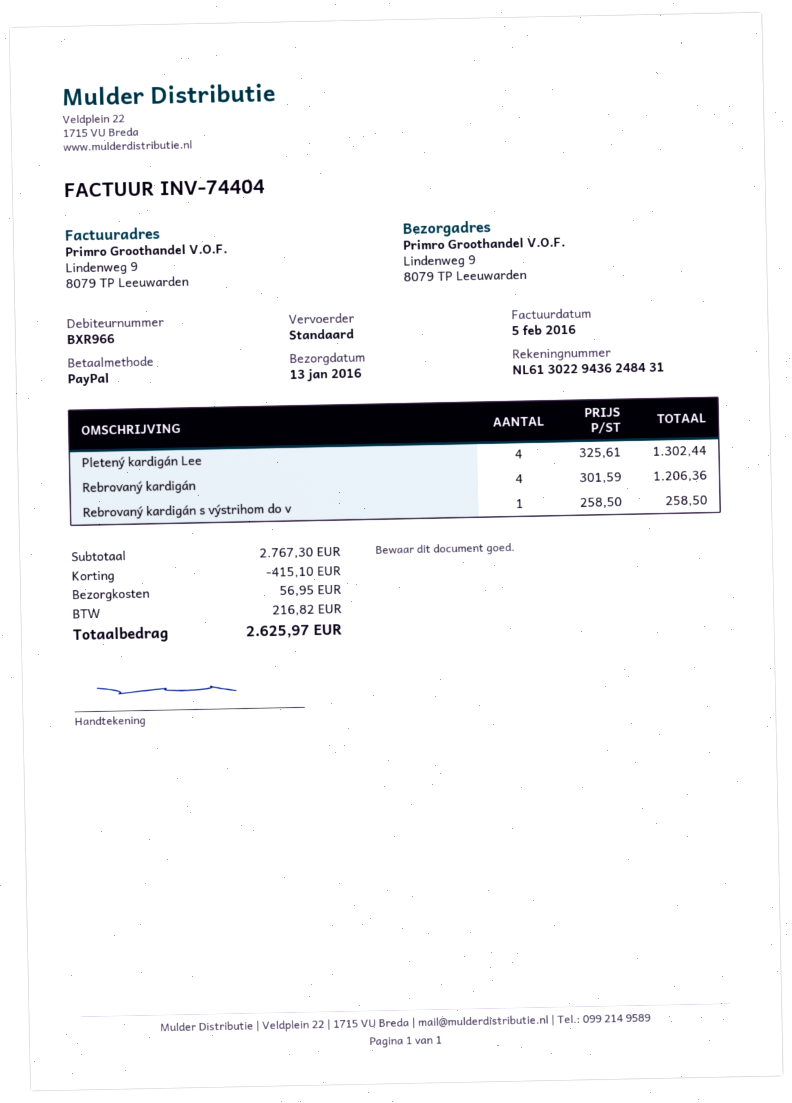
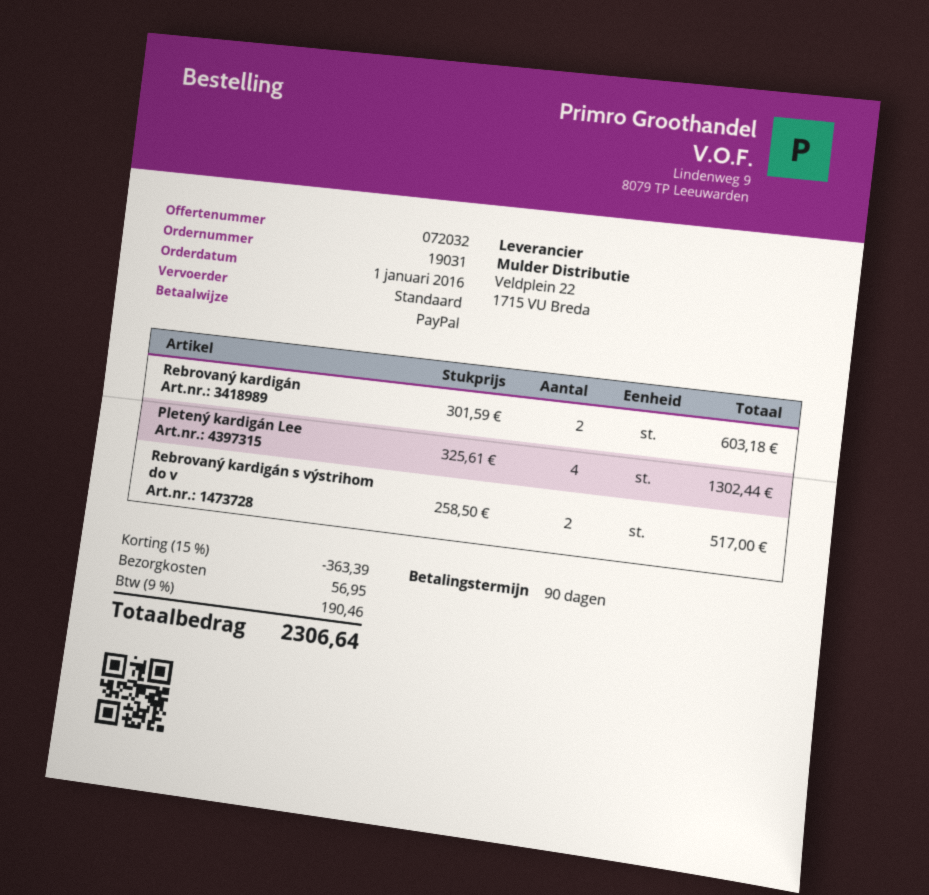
Rebrovaný kardigán: 4 x 301.59 = 1206.36 -> 2 x 301.59 = 603.18
Rebrovaný kardigán s výstrihom do v: 1 x 258.50 = 258.50 -> 2 x 258.50 = 517.00
discount: 415.10 -> 363.39
tax: 216.82 -> 190.46
total: 2625.97 -> 2306.64

